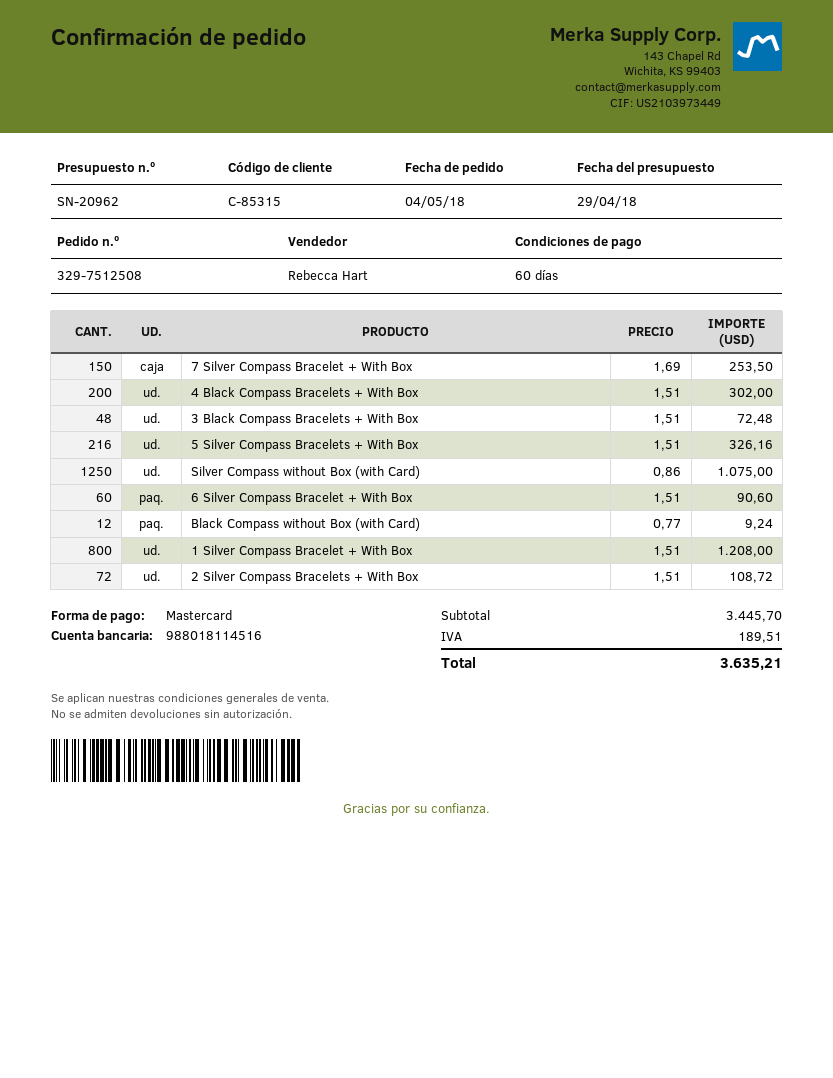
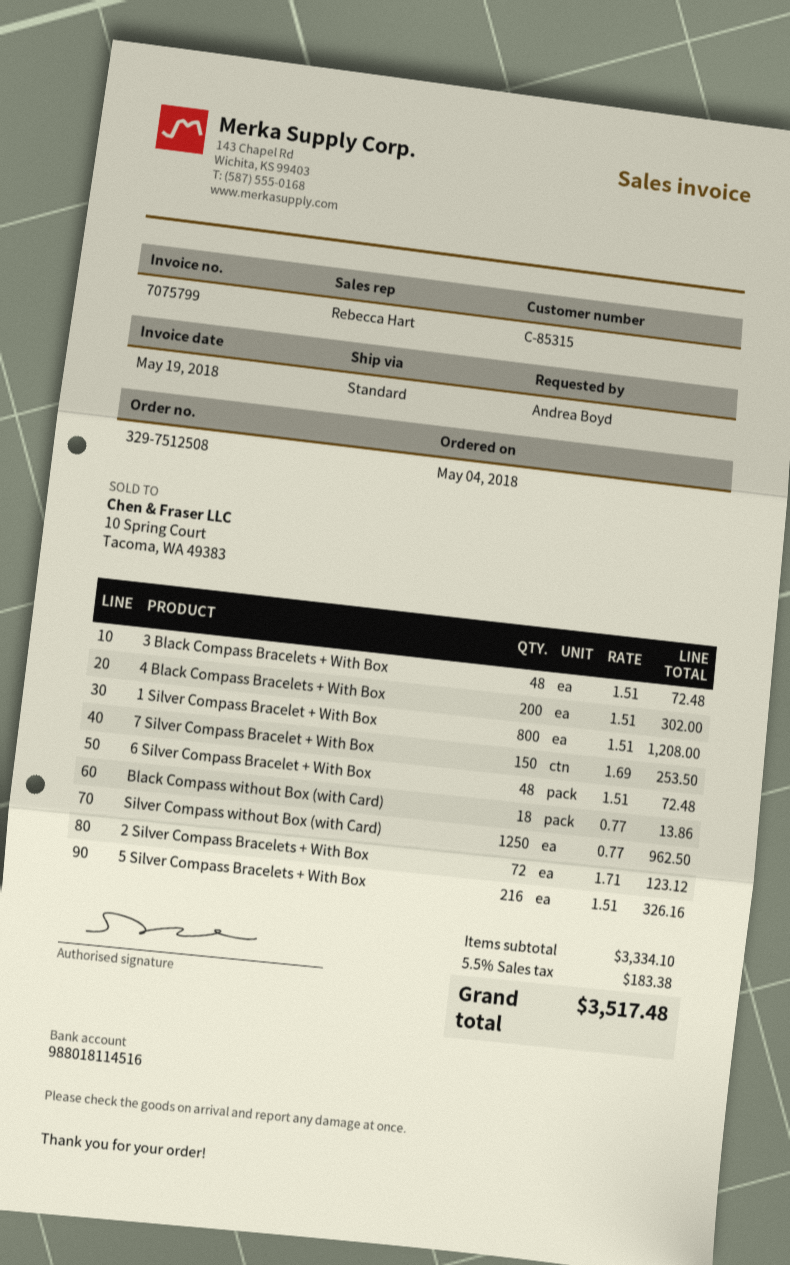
Silver Compass without Box (with Card): 1250 x 0.86 = 1075.00 -> 1250 x 0.77 = 962.50
6 Silver Compass Bracelet + With Box: 60 x 1.51 = 90.60 -> 48 x 1.51 = 72.48
Black Compass without Box (with Card): 12 x 0.77 = 9.24 -> 18 x 0.77 = 13.86
2 Silver Compass Bracelets + With Box: 72 x 1.51 = 108.72 -> 72 x 1.71 = 123.12
subtotal: 3445.70 -> 3334.10
tax: 189.51 -> 183.38
total: 3635.21 -> 3517.48

